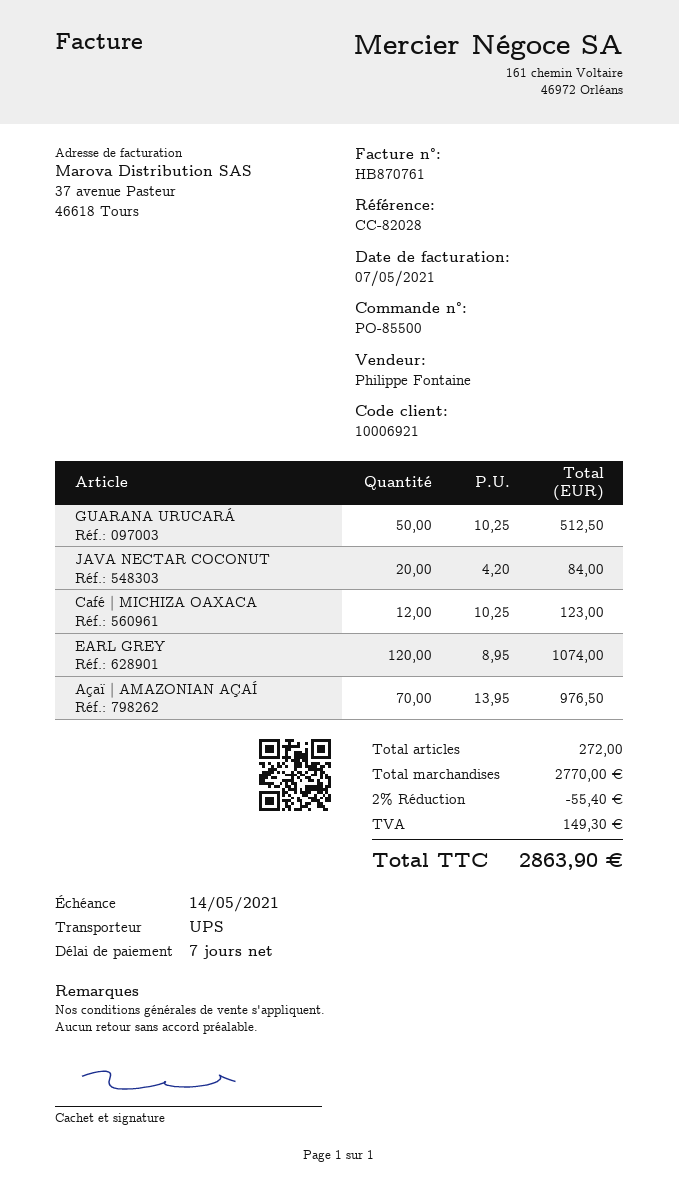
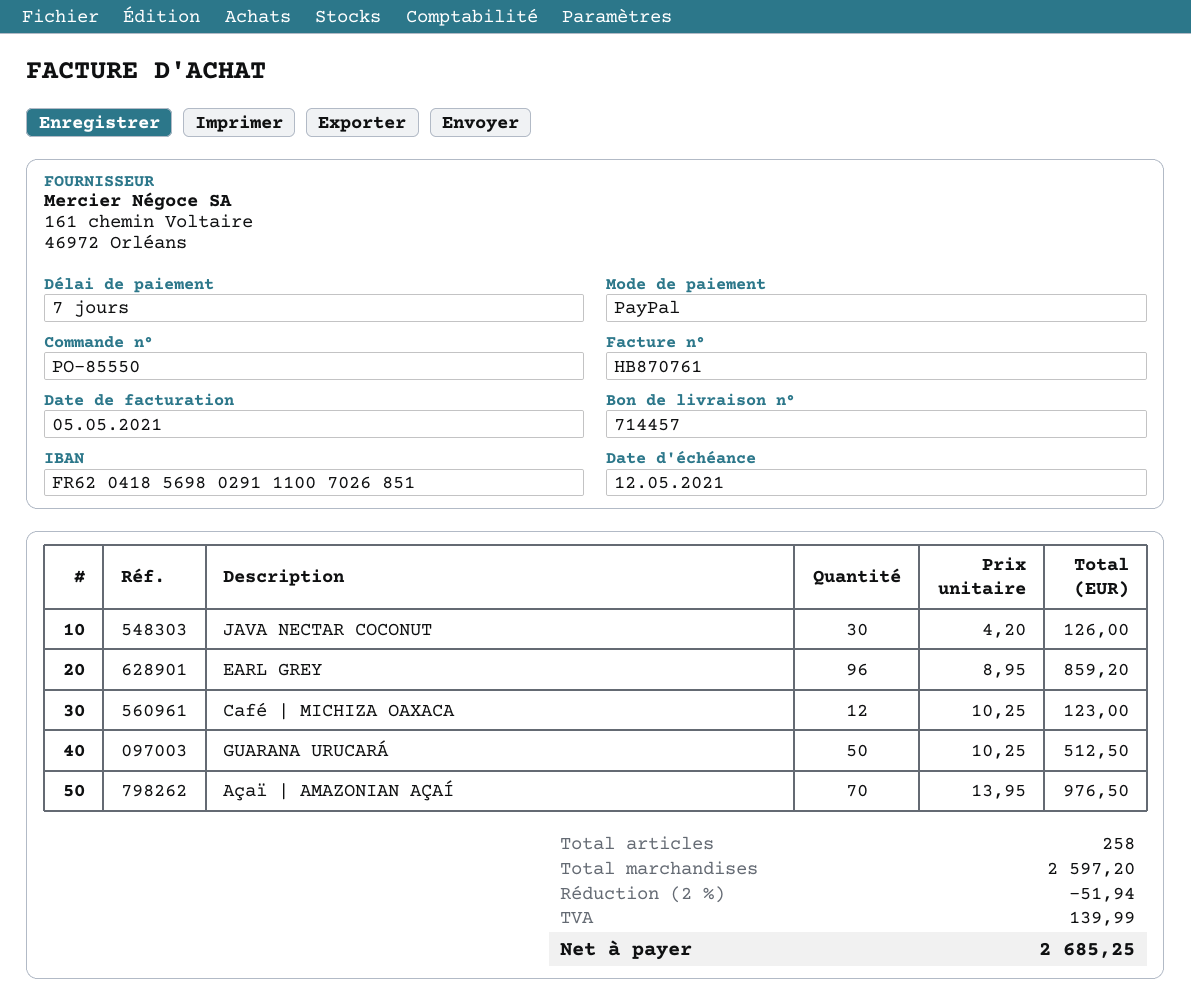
order number: PO-85500 -> PO-85550
invoice date: 2021-05-07 -> 2021-05-05
due date: 2021-05-14 -> 2021-05-12
JAVA NECTAR COCONUT: 20 x 4.20 = 84.00 -> 30 x 4.20 = 126.00
EARL GREY: 120 x 8.95 = 1074.00 -> 96 x 8.95 = 859.20
total quantity: 272 -> 258
subtotal: 2770.00 -> 2597.20
discount: 2% = 55.40 -> 2% = 51.94
tax: 149.30 -> 139.99
total: 2863.90 -> 2685.25

